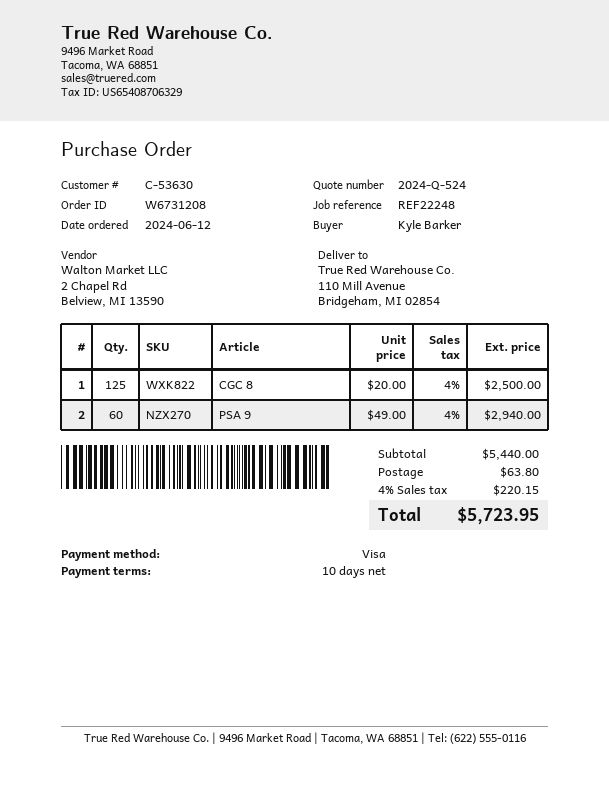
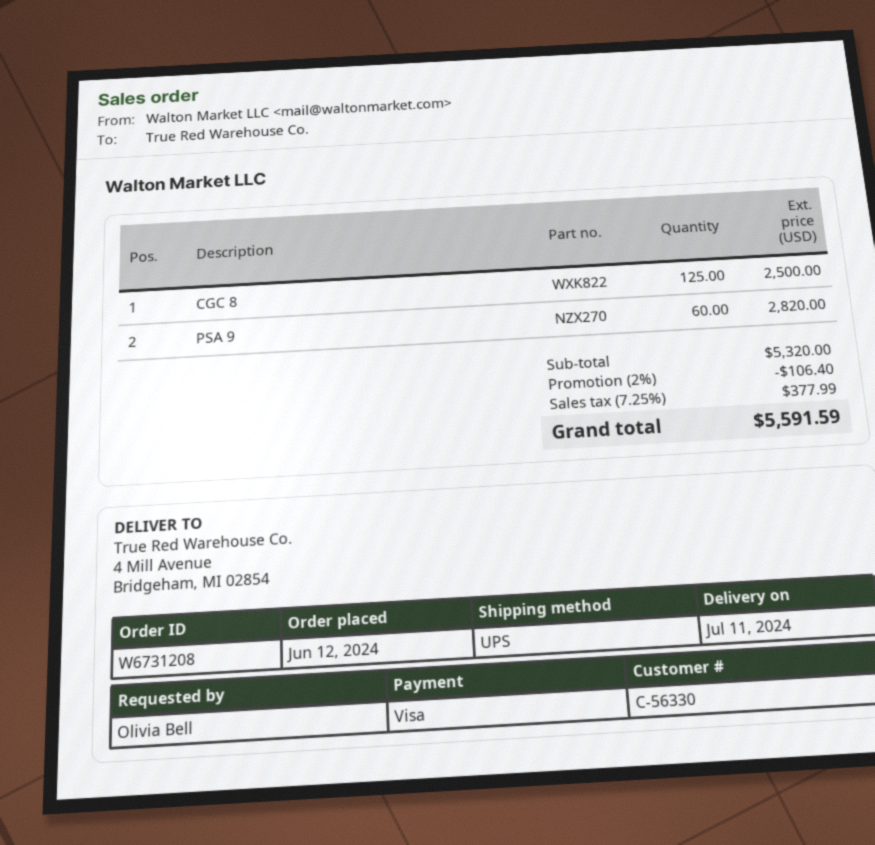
customer number: C-53630 -> C-56330
ordered by: Kyle Barker -> Olivia Bell
ship to: 110 Mill Avenue, Bridgeham, MI 02854 -> 4 Mill Avenue, Bridgeham, MI 02854
PSA 9: 60 for 2940.00 -> 60 for 2820.00
subtotal: 5440.00 -> 5320.00
discount: none -> 2% = 106.40
shipping: 63.80 -> none
tax: 4% = 220.15 -> 7.25% = 377.99
total: 5723.95 -> 5591.59

